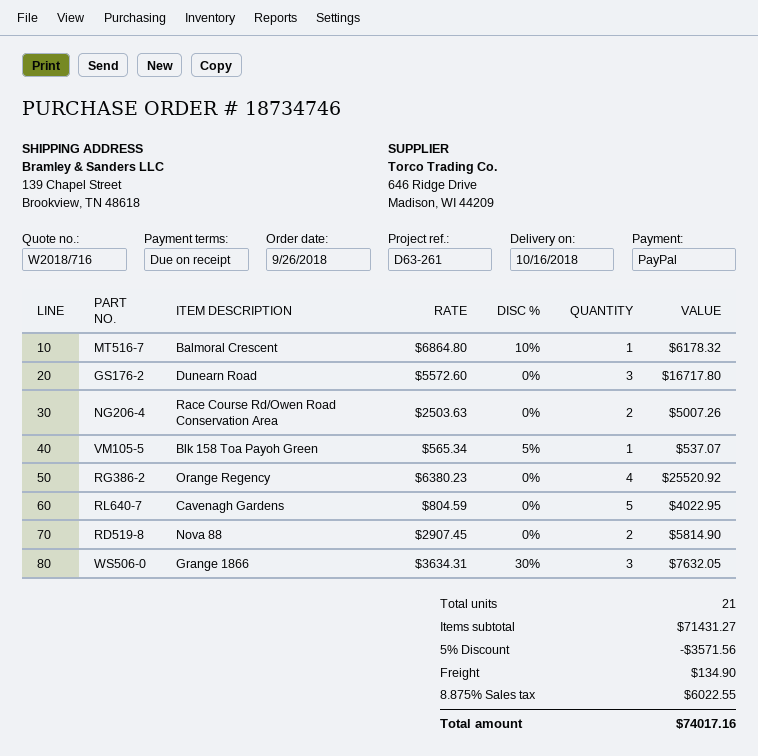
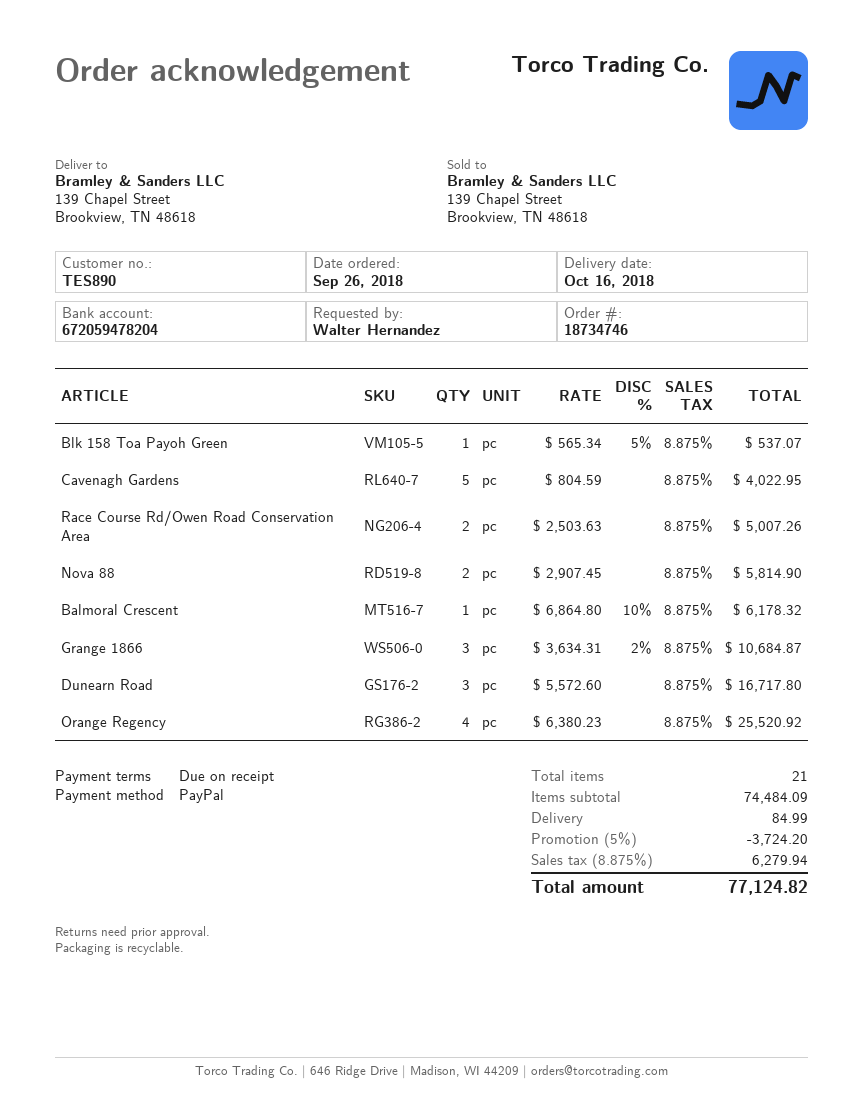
Grange 1866: 3 x 3634.31 - 30% = 7632.05 -> 3 x 3634.31 - 2% = 10684.87
subtotal: 71431.27 -> 74484.09
discount: 5% = 3571.56 -> 5% = 3724.20
shipping: 134.90 -> 84.99
tax: 8.875% = 6022.55 -> 8.875% = 6279.94
total: 74017.16 -> 77124.82

